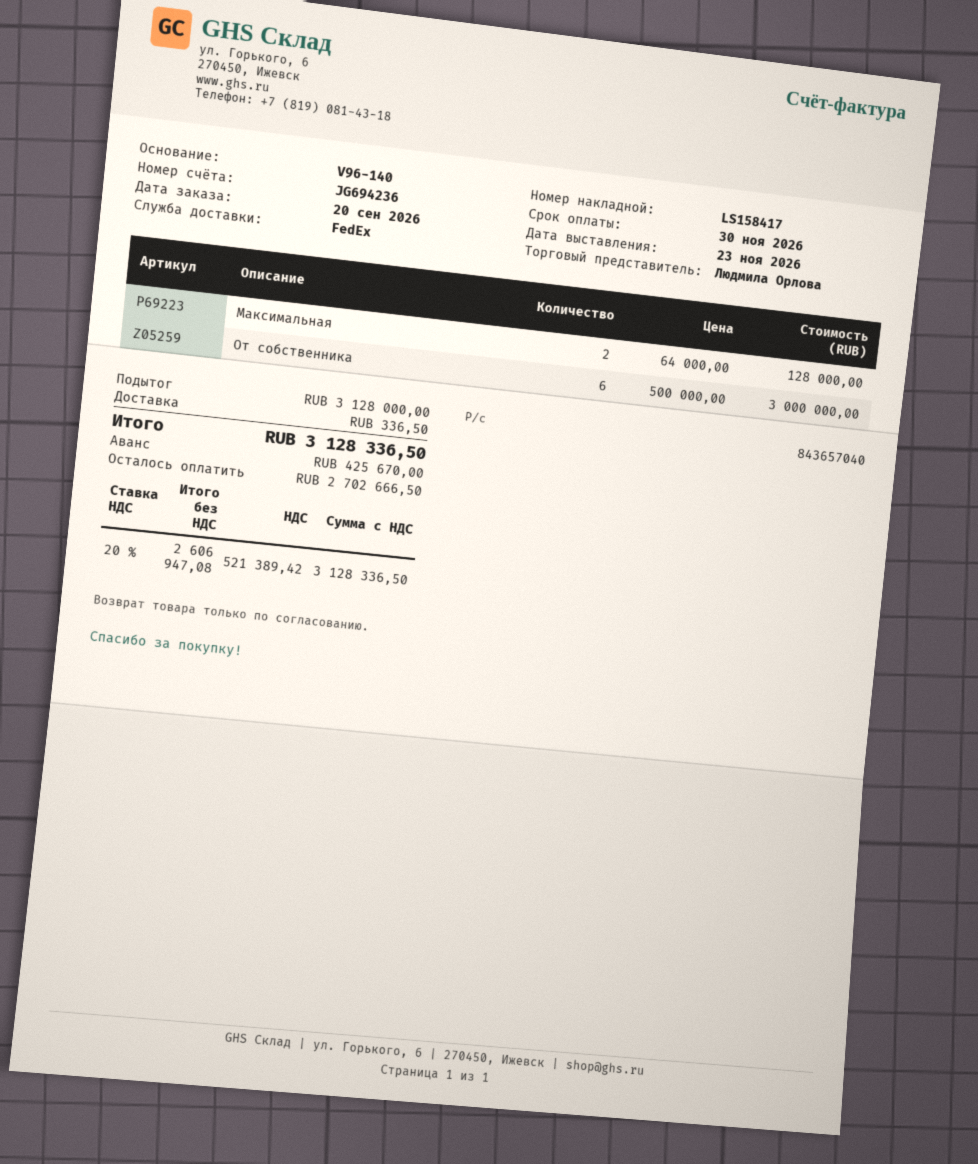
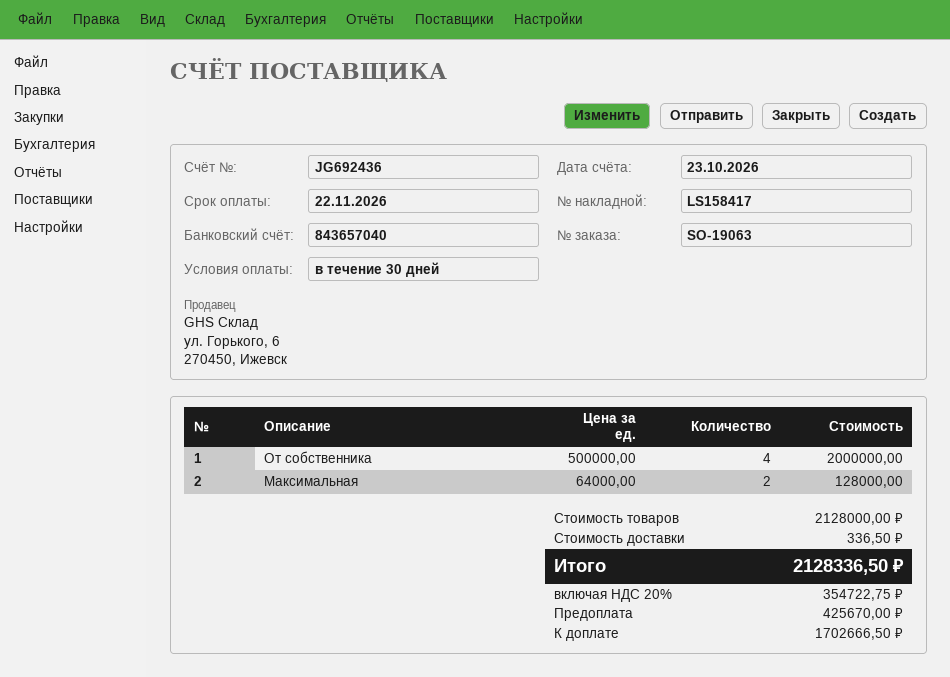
invoice number: JG694236 -> JG692436
invoice date: 2026-11-23 -> 2026-10-23
due date: 2026-11-30 -> 2026-11-22
От собственника: 6 x 500000.00 = 3000000.00 -> 4 x 500000.00 = 2000000.00
subtotal: 3128000.00 -> 2128000.00
tax: 20% = 521389.42 -> 20% = 354722.75
total: 3128336.50 -> 2128336.50
balance: 2702666.50 -> 1702666.50

